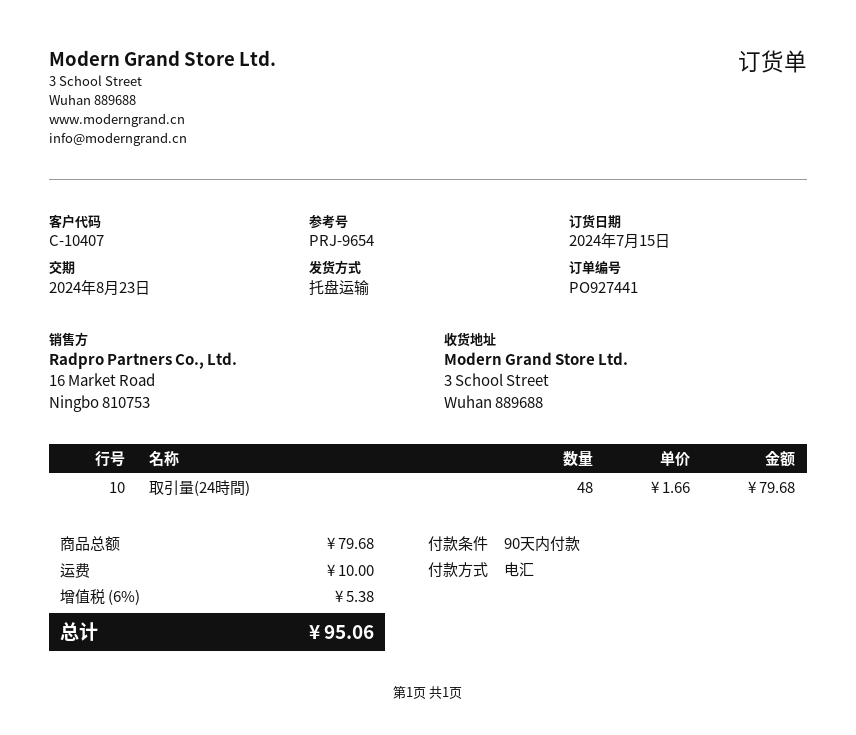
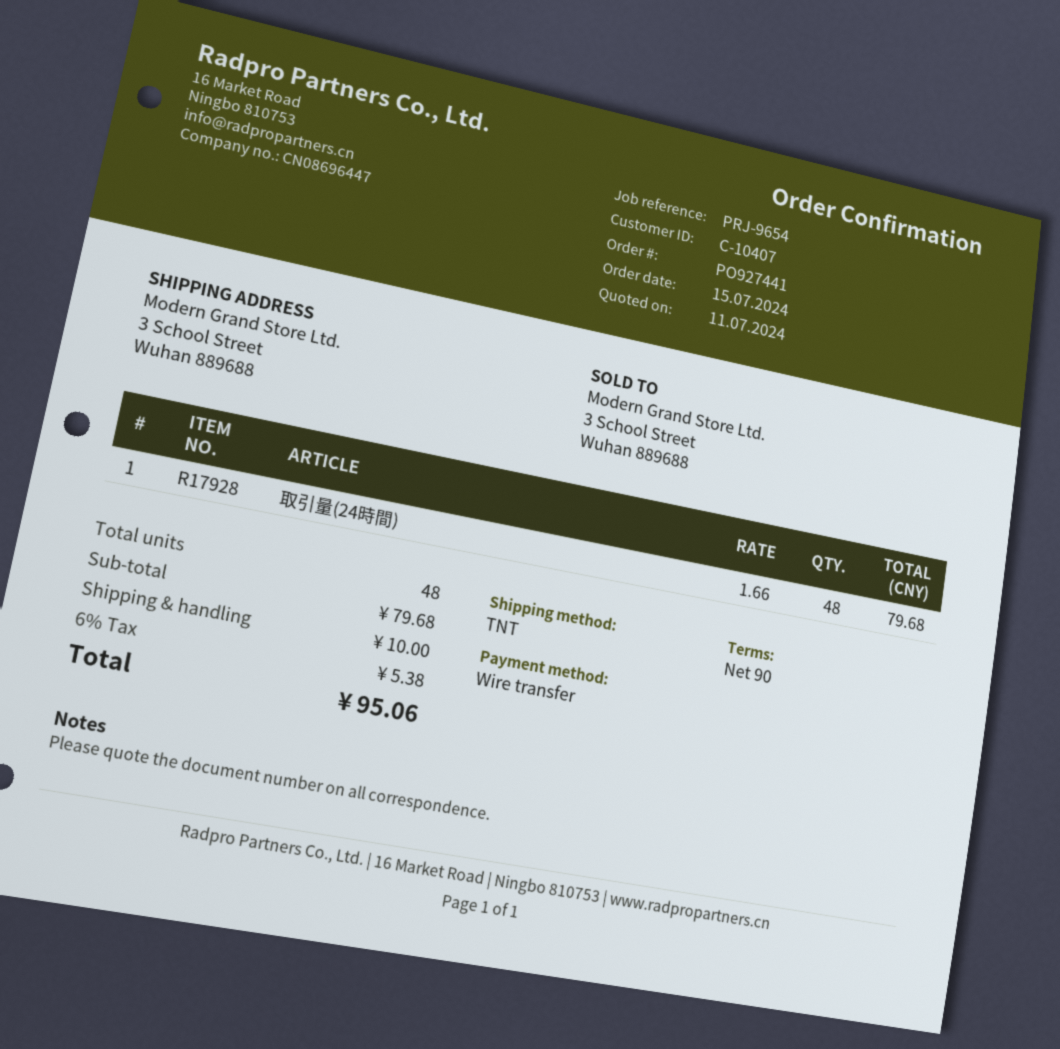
shipping method: pallet freight -> TNT

